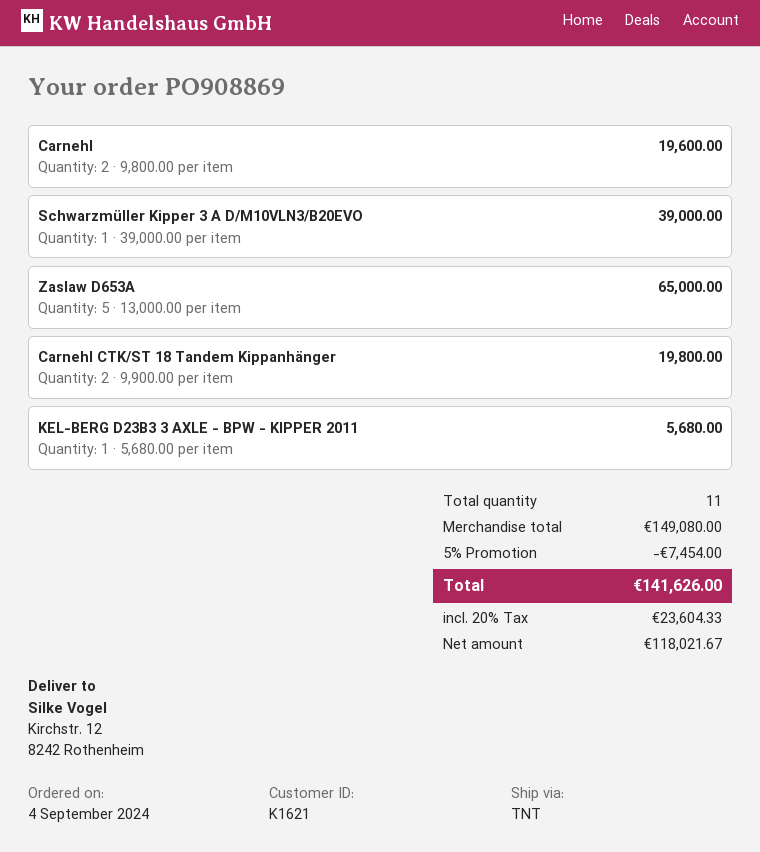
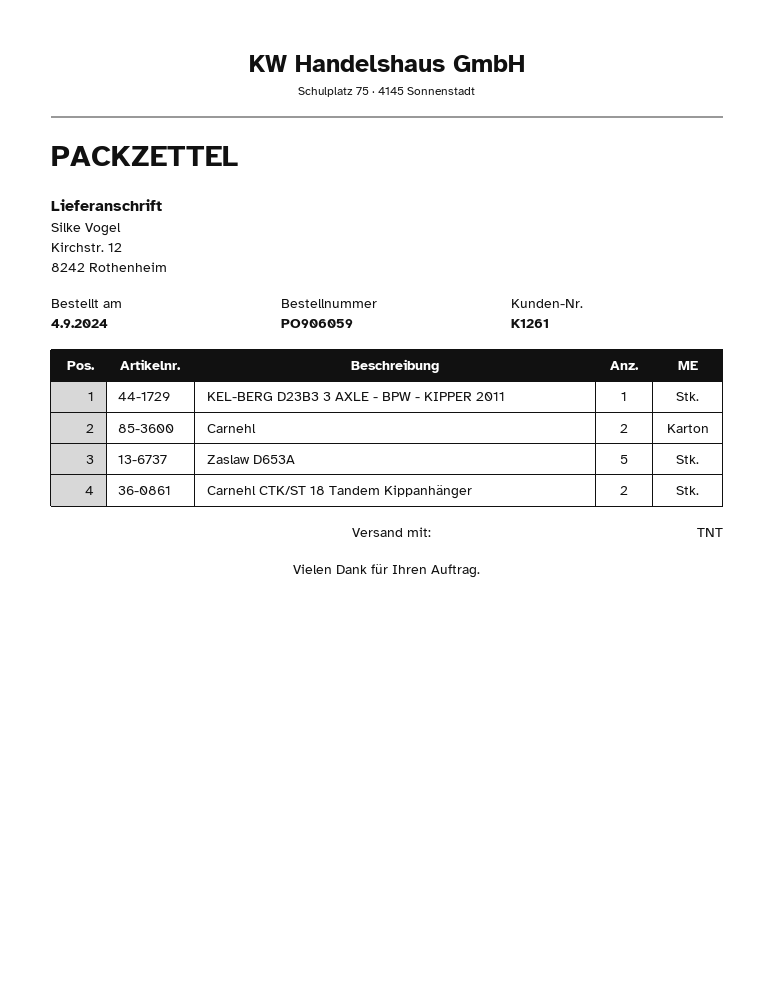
order number: PO908869 -> PO906059
customer number: K1621 -> K1261
Schwarzmüller Kipper 3 A D/M10VLN3/B20EVO: 1 -> none

